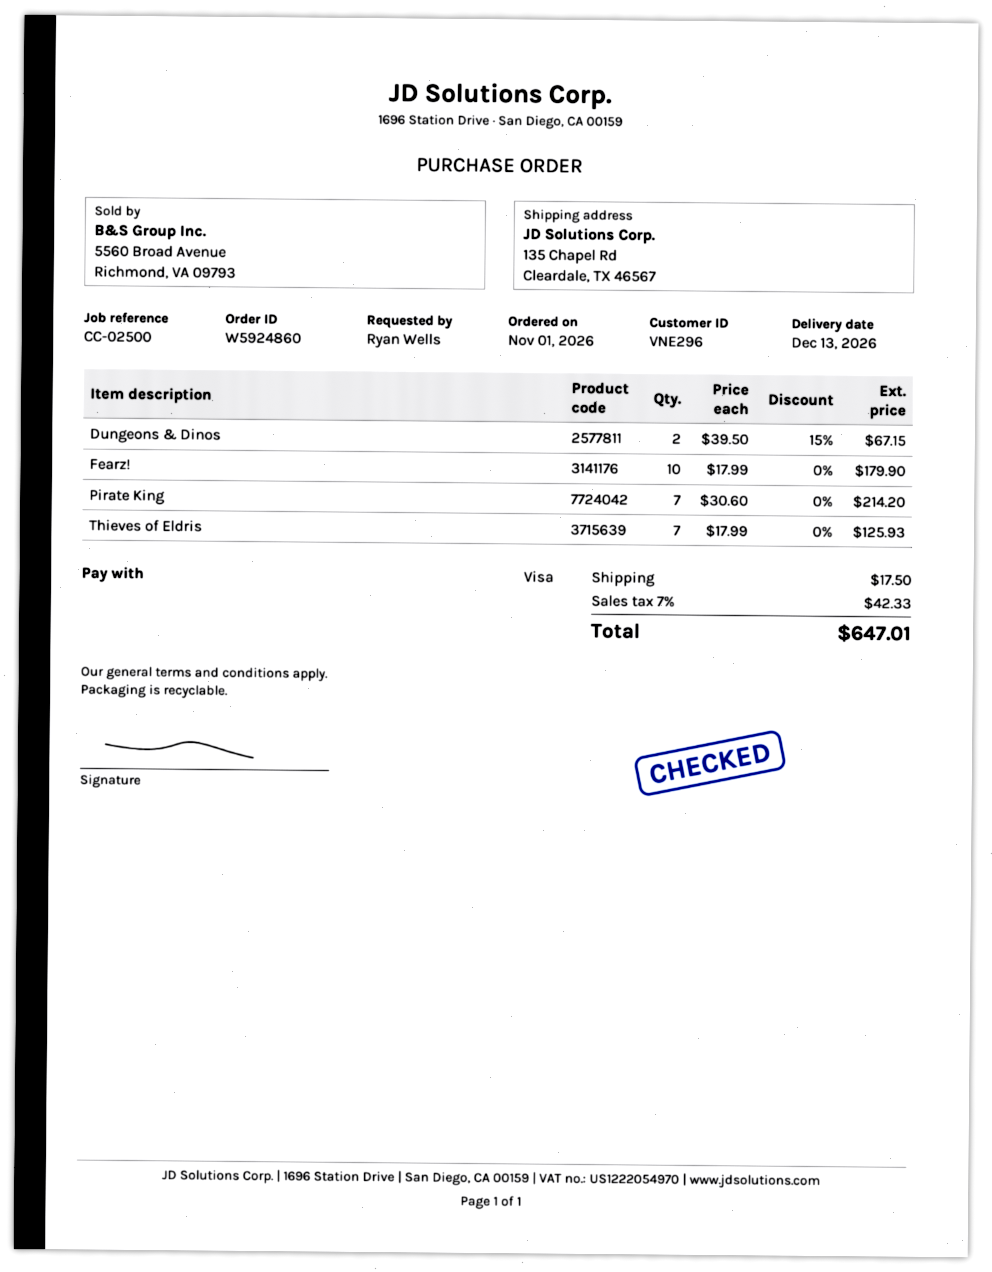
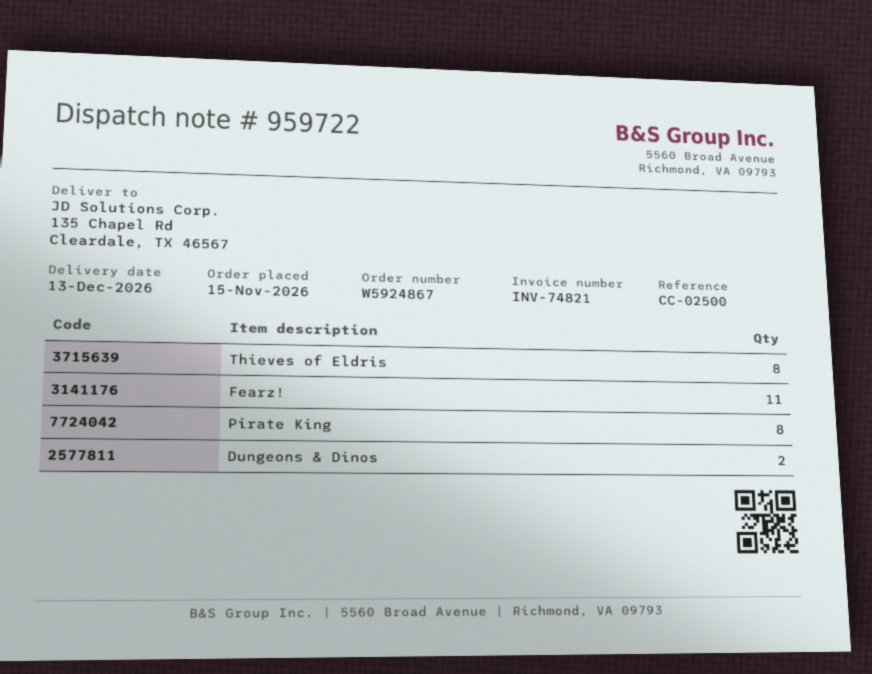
order number: W5924860 -> W5924867
order date: 2026-11-01 -> 2026-11-15
Fearz!: 10 -> 11
Pirate King: 7 -> 8
Thieves of Eldris: 7 -> 8

